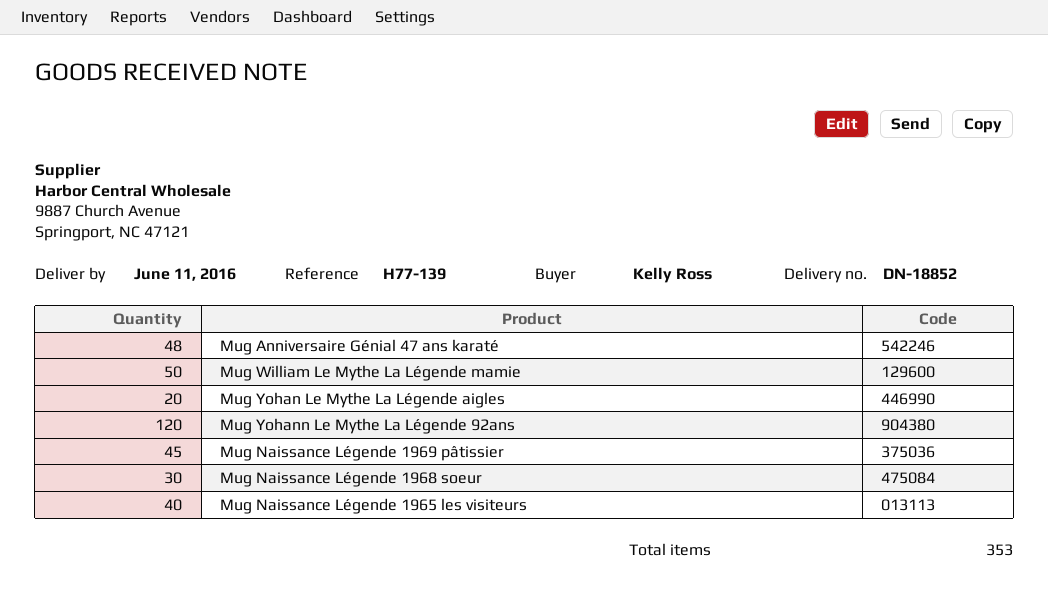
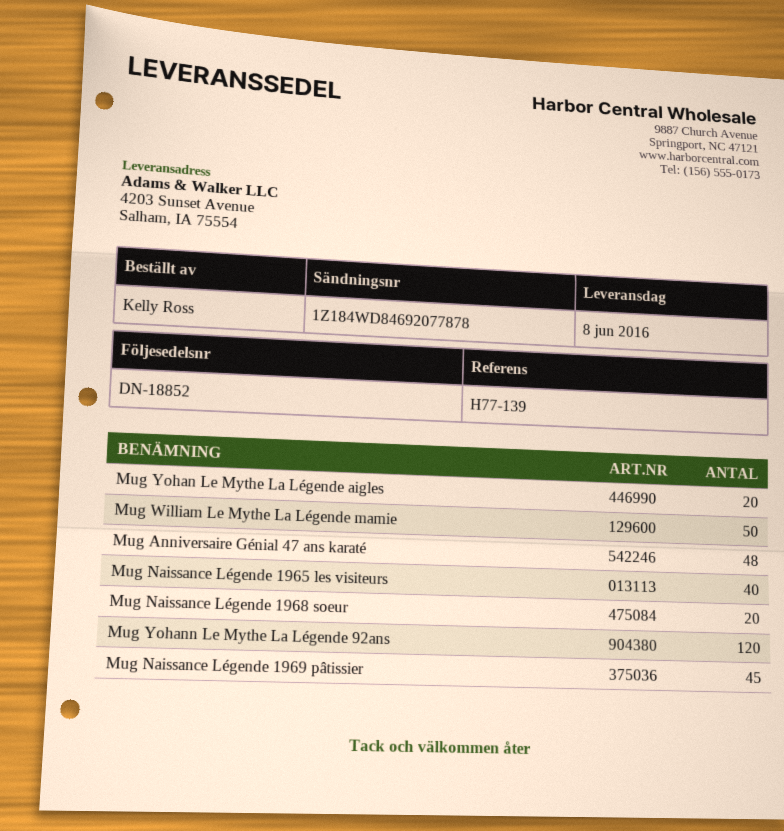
delivery date: 2016-06-11 -> 2016-06-08
Mug Naissance Légende 1968 soeur: 30 -> 20

